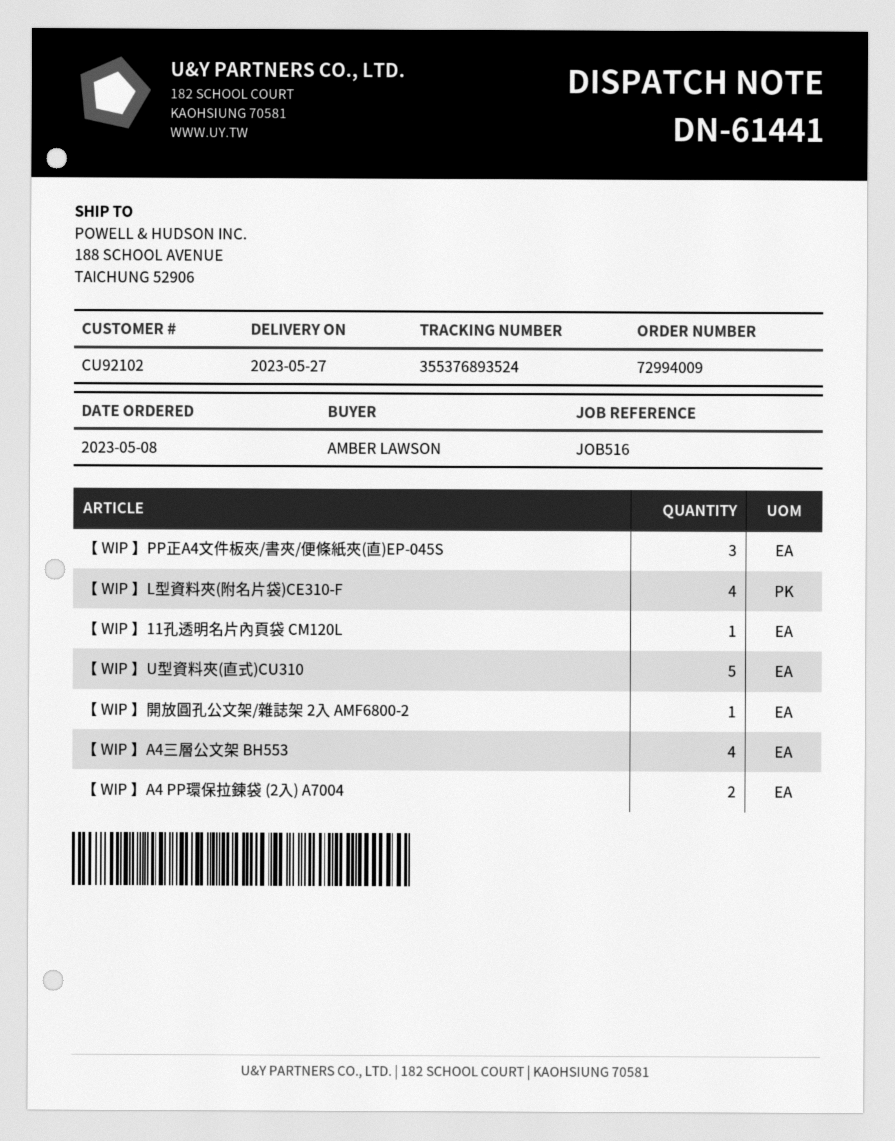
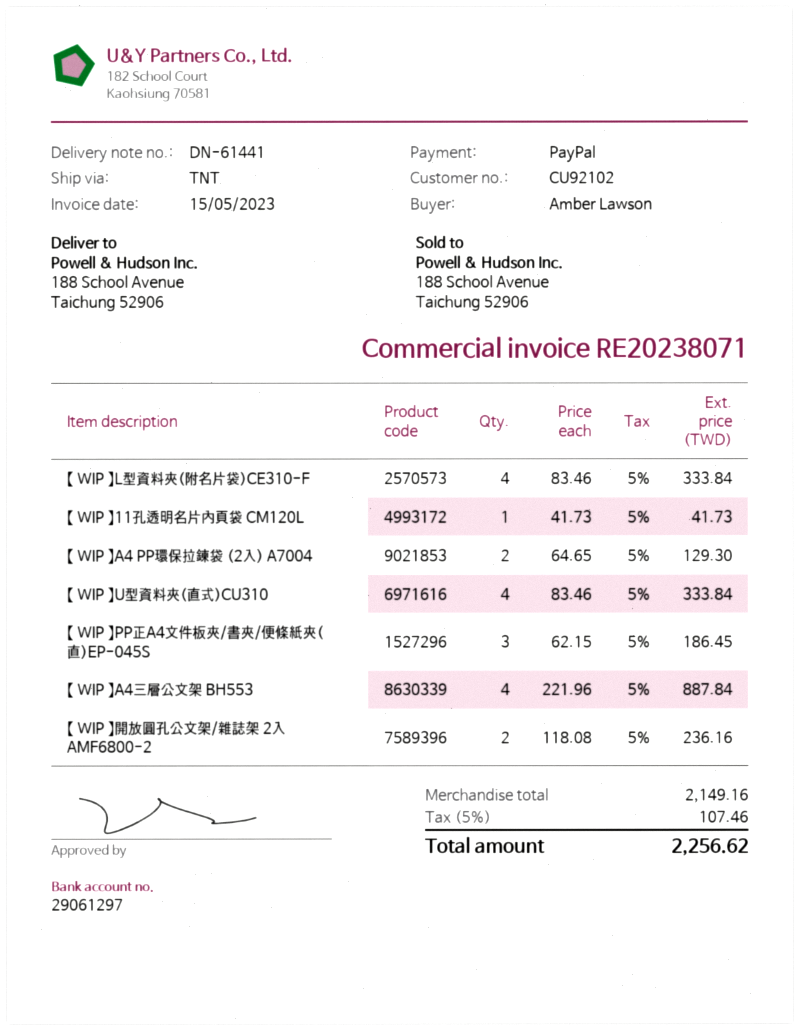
【 WIP 】U型資料夾(直式)CU310: 5 -> 4
【 WIP 】開放圓孔公文架/雜誌架 2入 AMF6800-2: 1 -> 2

